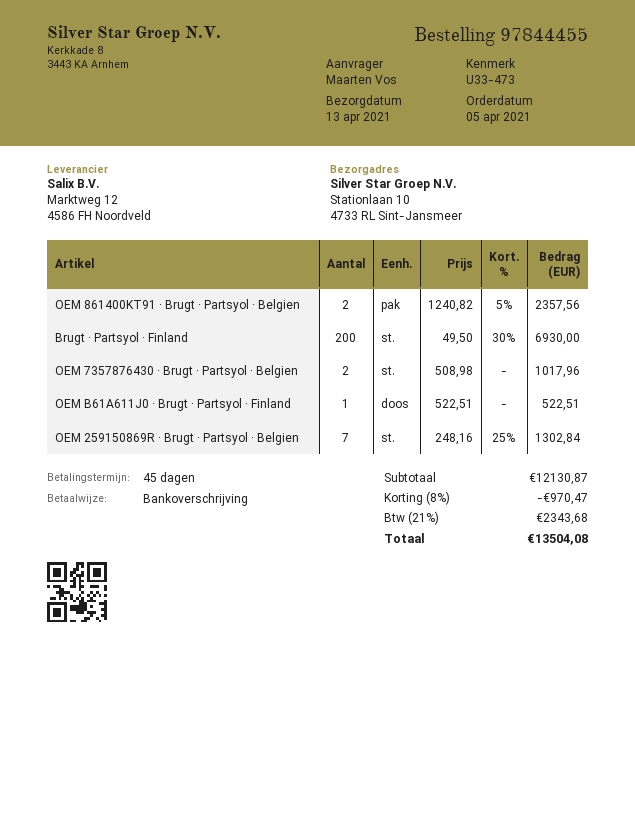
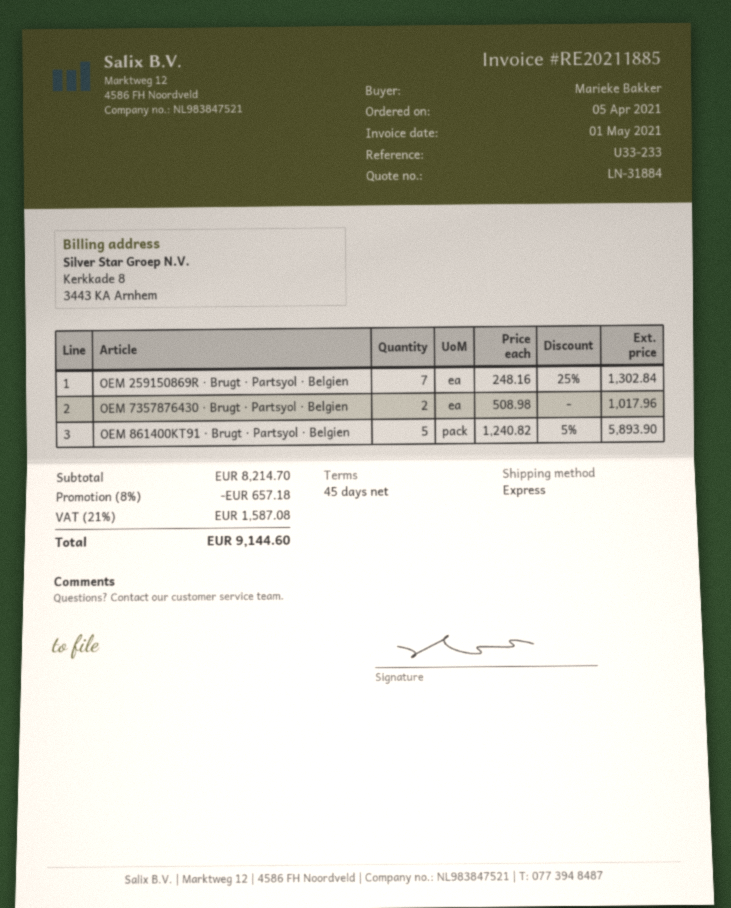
reference: U33-473 -> U33-233
ordered by: Maarten Vos -> Marieke Bakker
OEM 861400KT91 · Brugt · Partsyol · Belgien: 2 x 1240.82 - 5% = 2357.56 -> 5 x 1240.82 - 5% = 5893.90
Brugt · Partsyol · Finland: 200 x 49.50 - 30% = 6930.00 -> none
OEM B61A611J0 · Brugt · Partsyol · Finland: 1 x 522.51 = 522.51 -> none
subtotal: 12130.87 -> 8214.70
discount: 8% = 970.47 -> 8% = 657.18
tax: 21% = 2343.68 -> 21% = 1587.08
total: 13504.08 -> 9144.60

